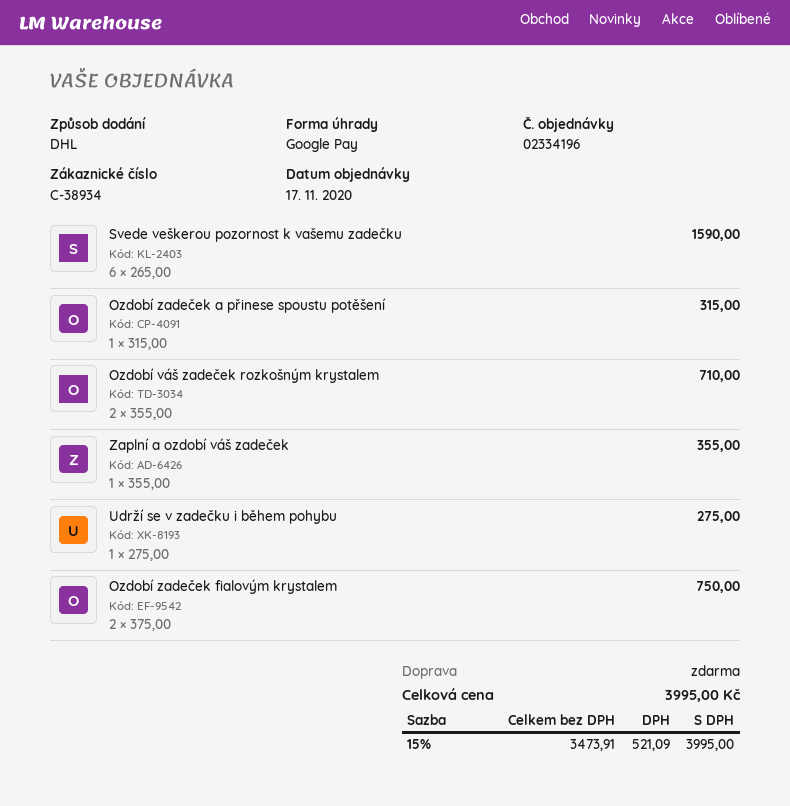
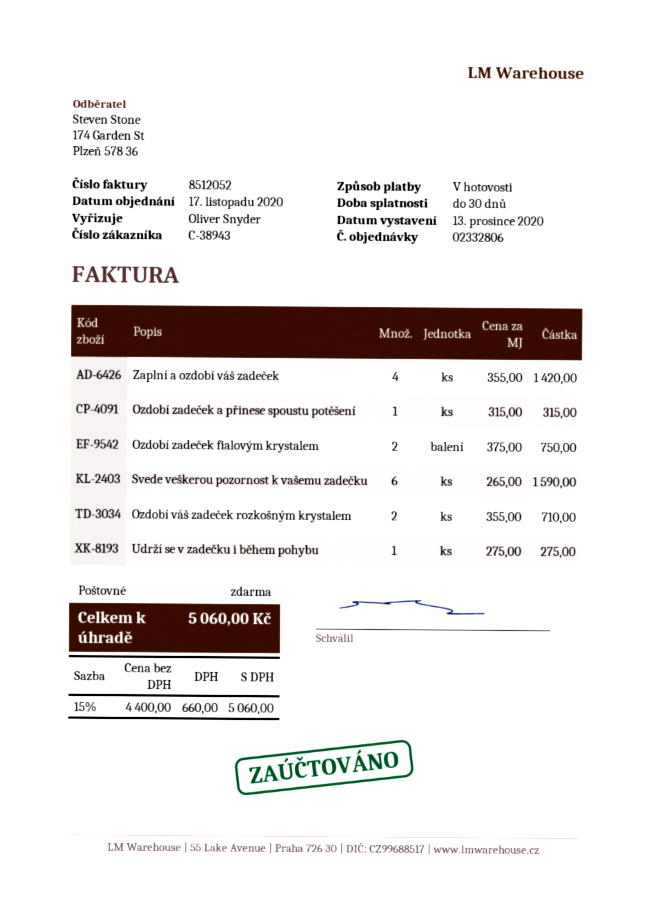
order number: 02334196 -> 02332806
customer number: C-38934 -> C-38943
payment method: Google Pay -> cash
Zaplní a ozdobí váš zadeček: 1 x 355.00 = 355.00 -> 4 x 355.00 = 1420.00
net: 3473.91 -> 4400.00
tax: 15% = 521.09 -> 15% = 660.00
total: 3995.00 -> 5060.00

